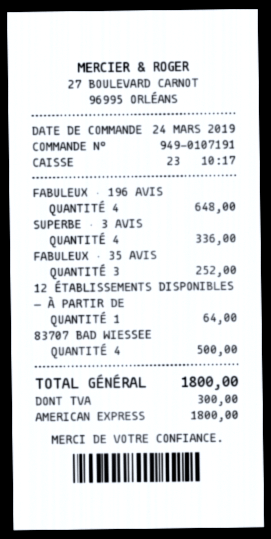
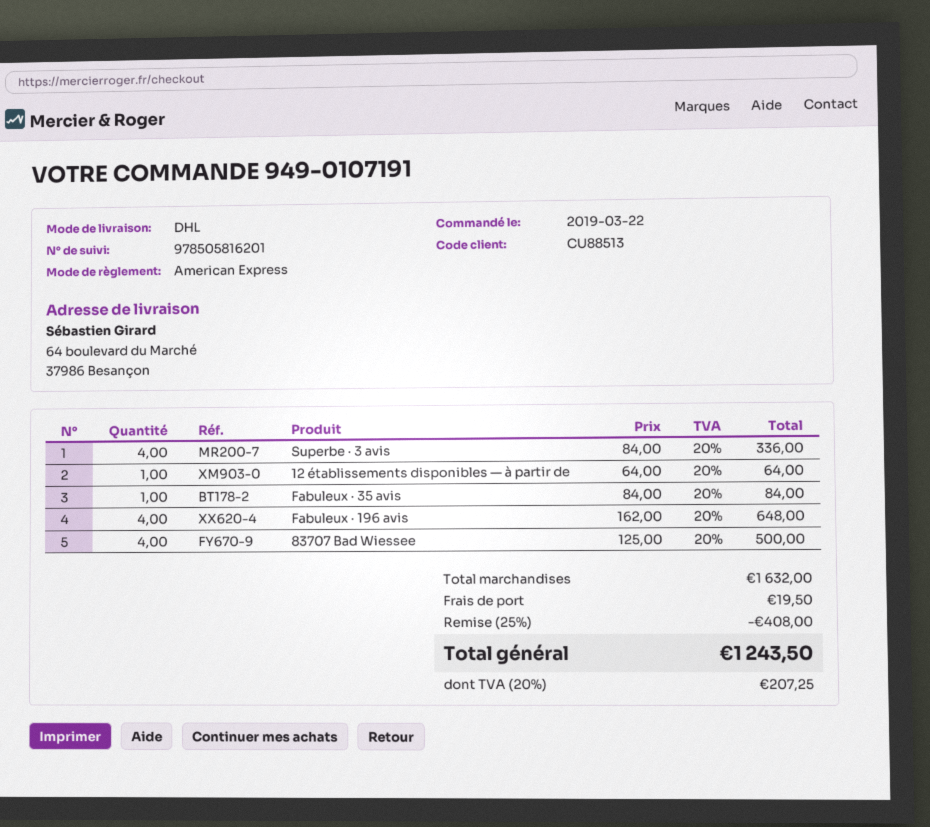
order date: 2019-03-24 -> 2019-03-22
FABULEUX · 35 AVIS: 3 for 252.00 -> 1 for 84.00
discount: none -> 25% = 408.00
shipping: none -> 19.50
tax: 300.00 -> 207.25
total: 1800.00 -> 1243.50

